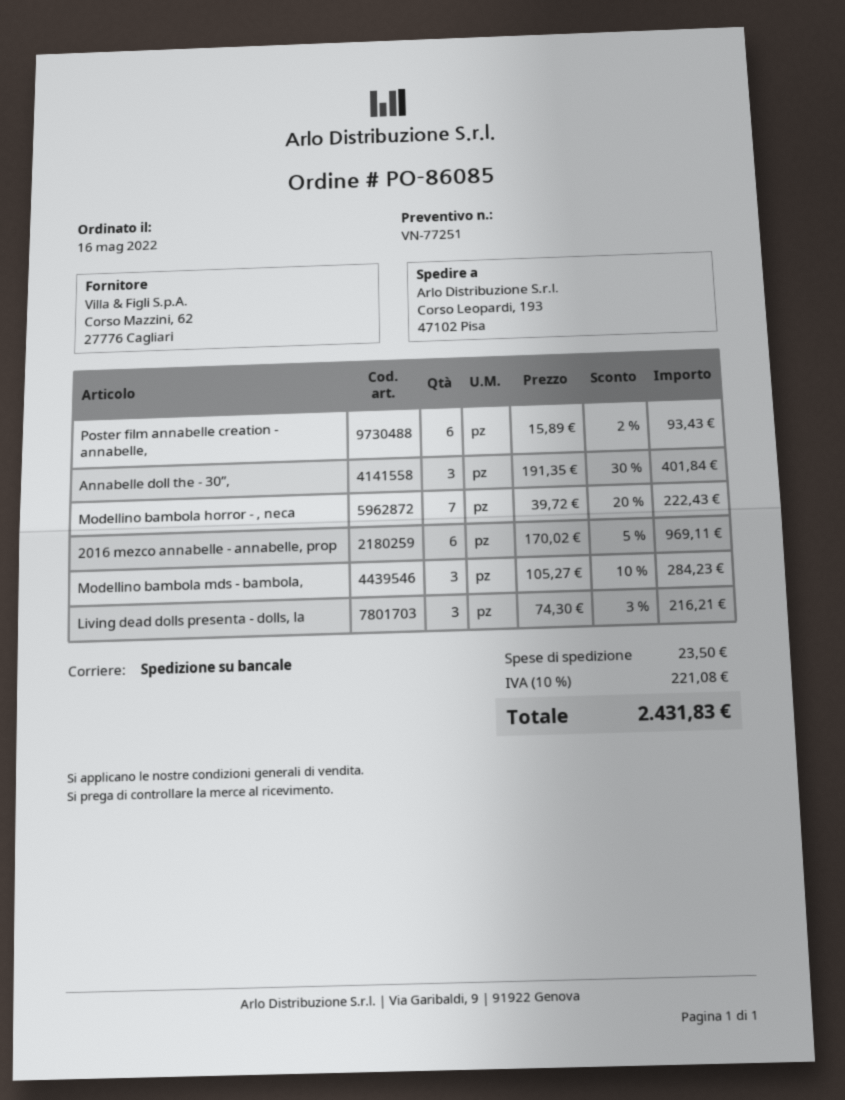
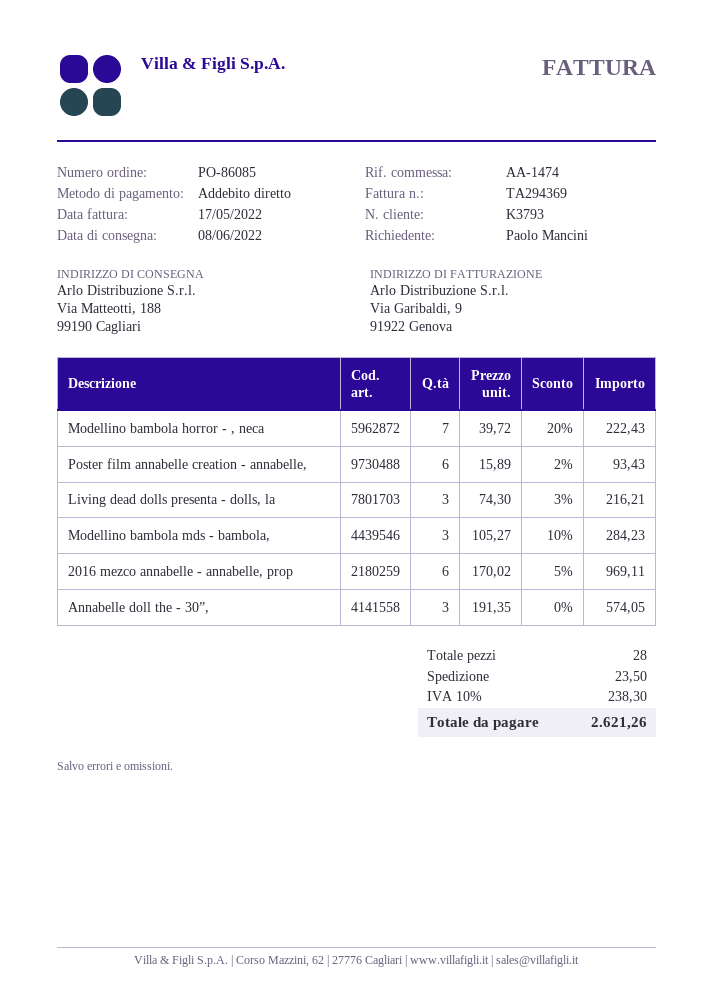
ship to: Corso Leopardi, 193, 47102 Pisa -> Via Matteotti, 188, 99190 Cagliari
Annabelle doll the - 30”,: 3 x 191.35 - 30% = 401.84 -> 3 x 191.35 = 574.05
tax: 10% = 221.08 -> 10% = 238.30
total: 2431.83 -> 2621.26

